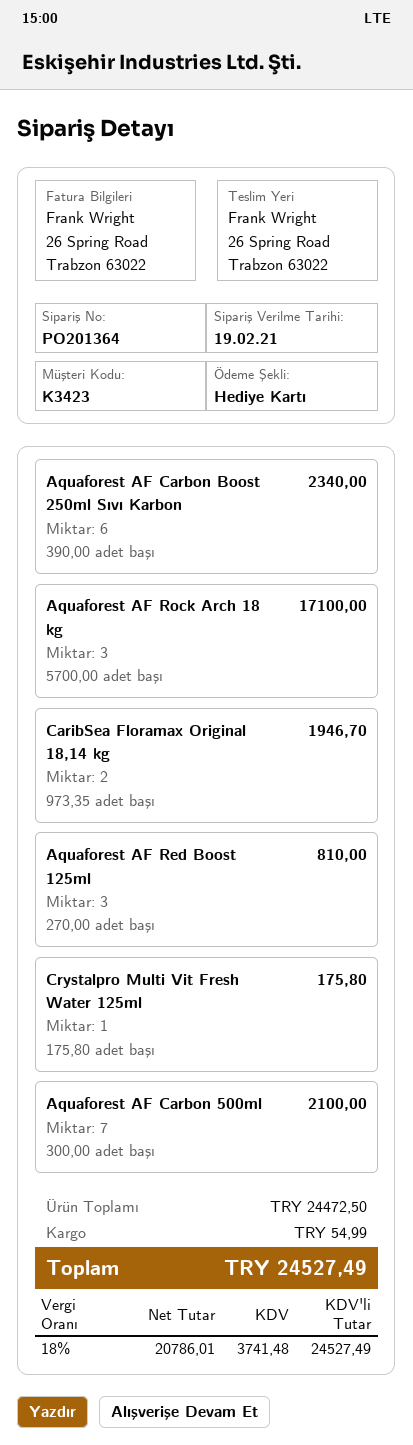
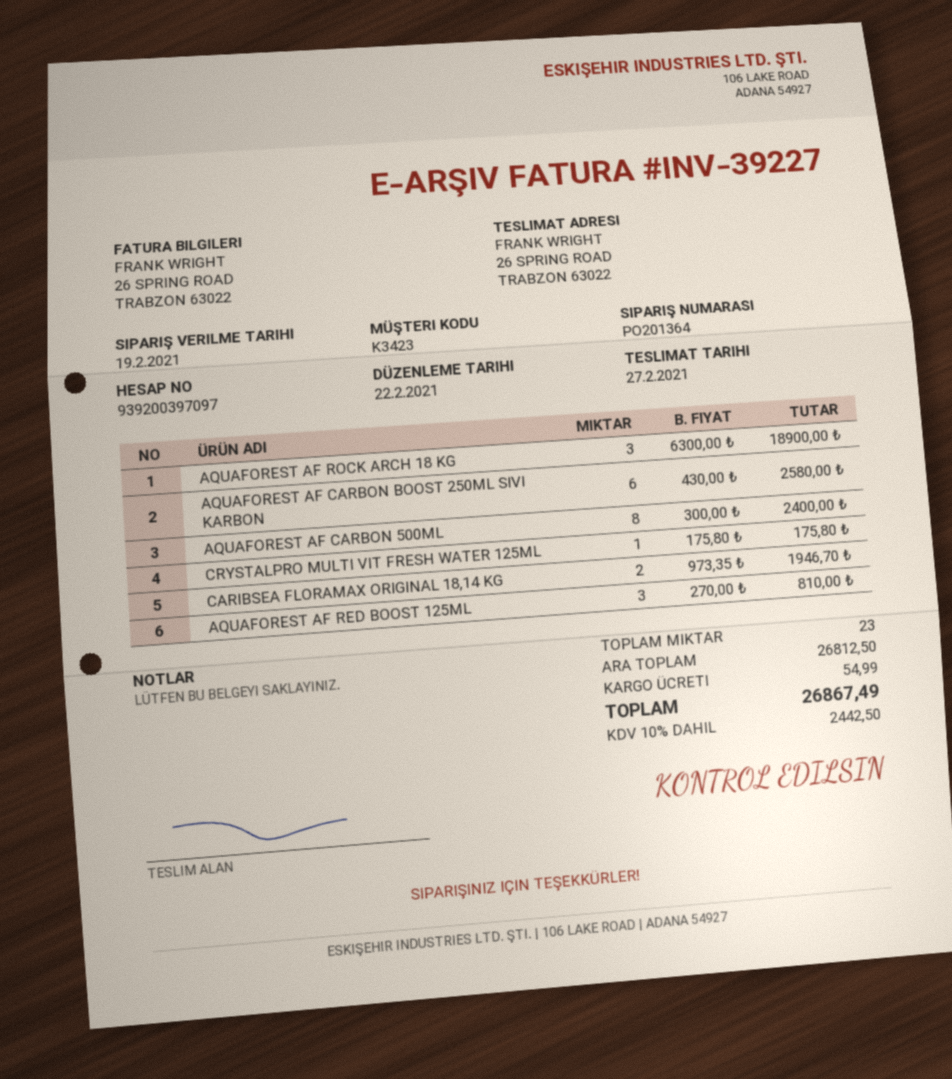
Aquaforest AF Carbon Boost 250ml Sıvı Karbon: 6 x 390.00 = 2340.00 -> 6 x 430.00 = 2580.00
Aquaforest AF Rock Arch 18 kg: 3 x 5700.00 = 17100.00 -> 3 x 6300.00 = 18900.00
Aquaforest AF Carbon 500ml: 7 x 300.00 = 2100.00 -> 8 x 300.00 = 2400.00
subtotal: 24472.50 -> 26812.50
tax: 18% = 3741.48 -> 10% = 2442.50
total: 24527.49 -> 26867.49

